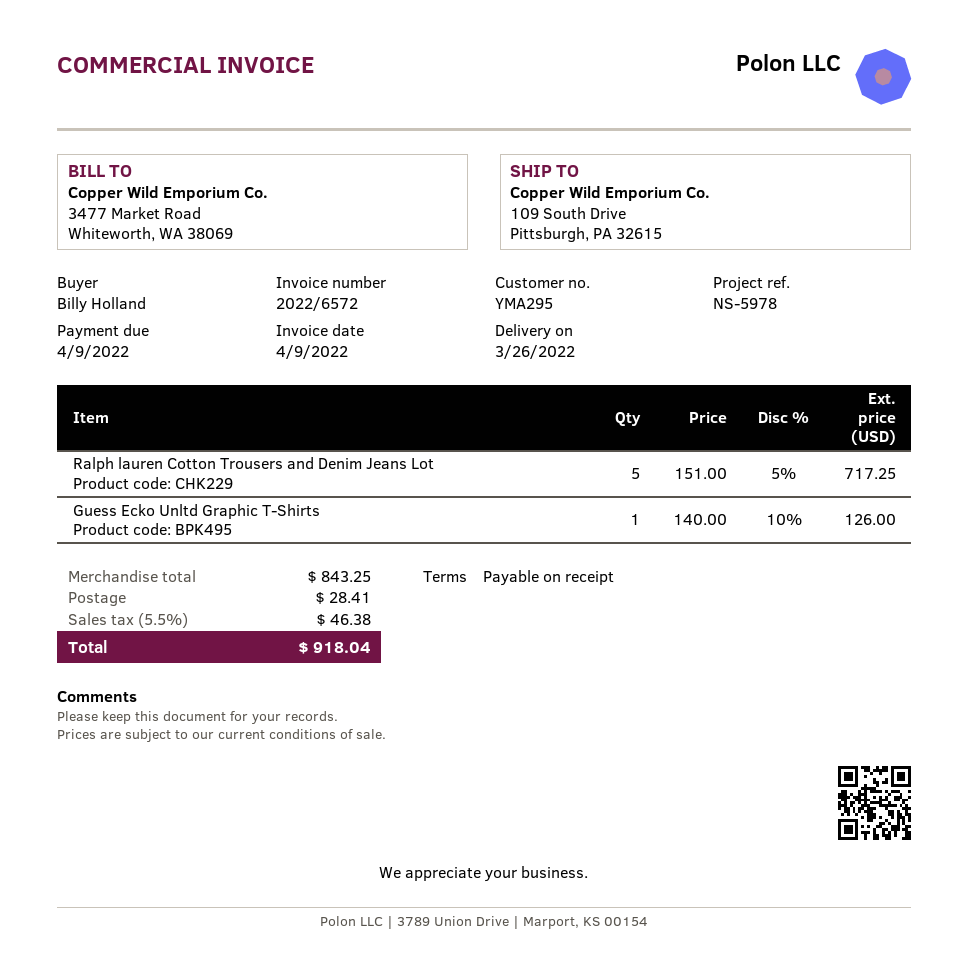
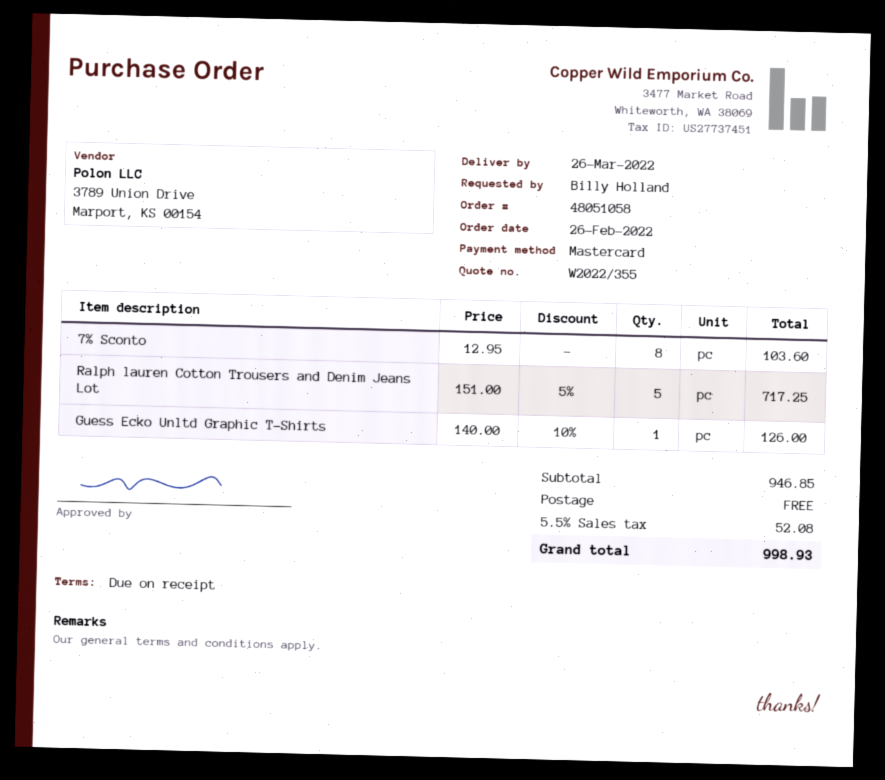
7% Sconto: none -> 8 x 12.95 = 103.60
subtotal: 843.25 -> 946.85
shipping: 28.41 -> 0.00
tax: 5.5% = 46.38 -> 5.5% = 52.08
total: 918.04 -> 998.93

